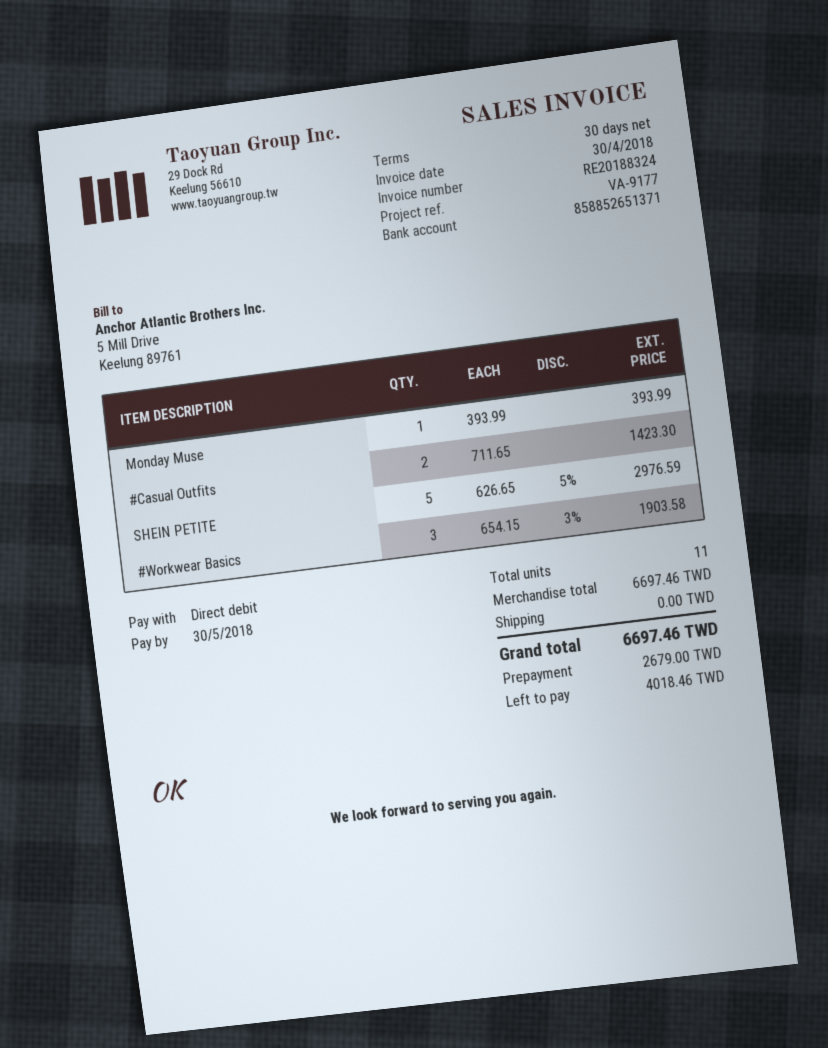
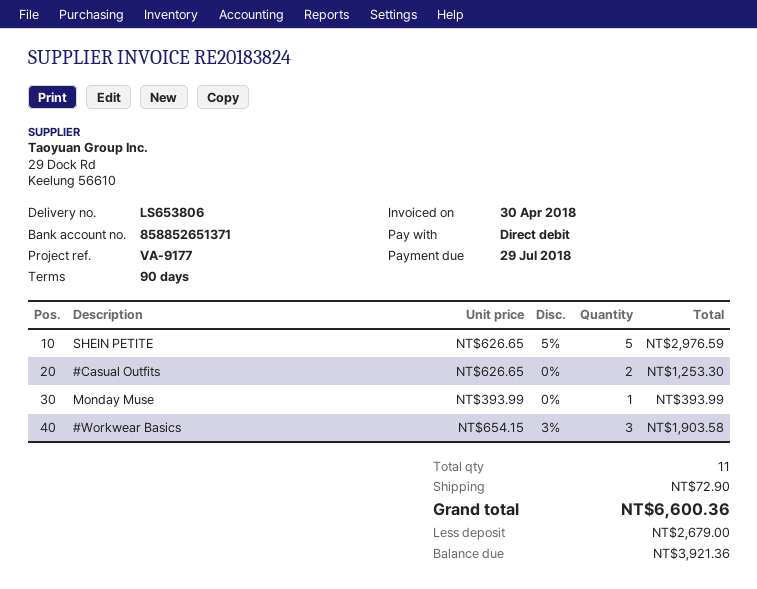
invoice number: RE20188324 -> RE20183824
payment terms: 30 days -> 90 days
due date: 2018-05-30 -> 2018-07-29
#Casual Outfits: 2 x 711.65 = 1423.30 -> 2 x 626.65 = 1253.30
shipping: 0.00 -> 72.90
total: 6697.46 -> 6600.36
balance: 4018.46 -> 3921.36

